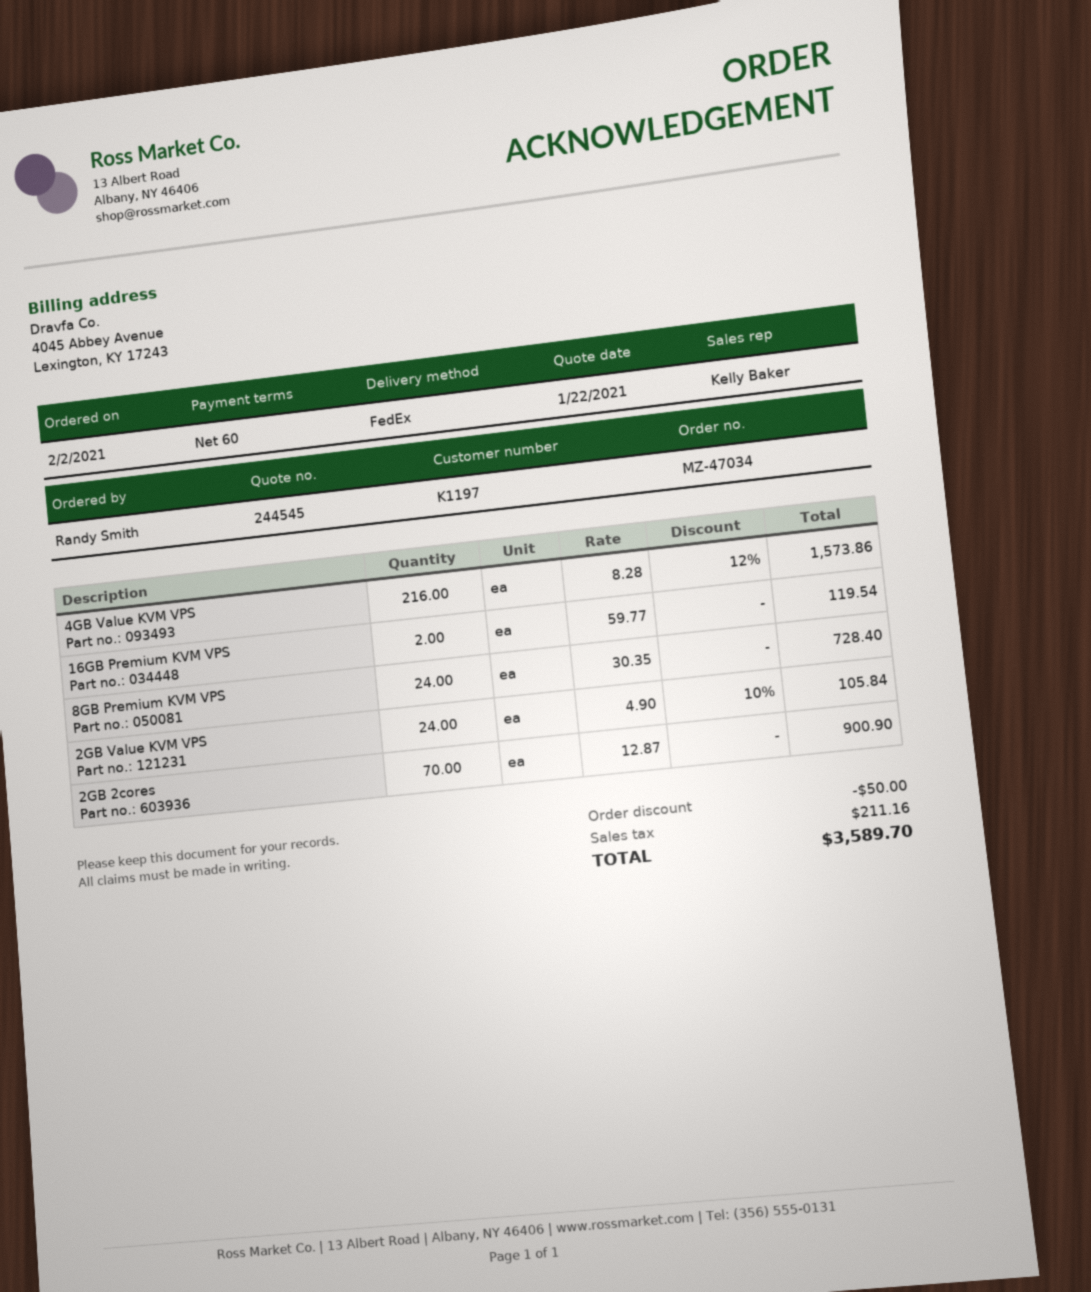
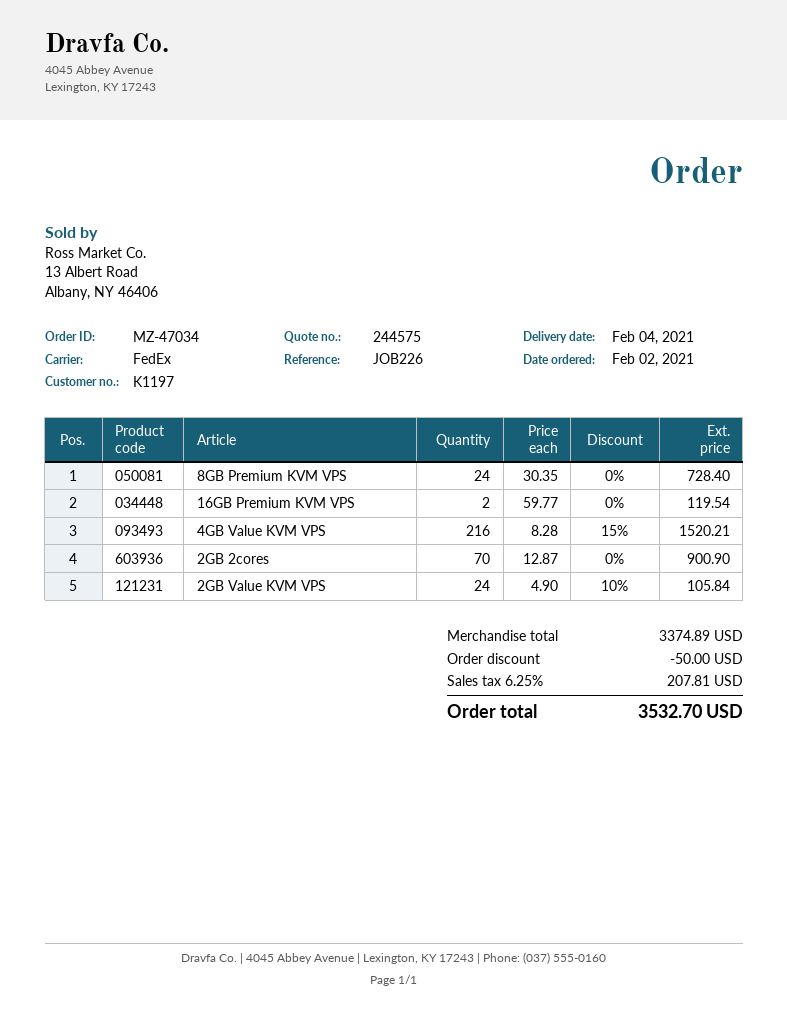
quote number: 244545 -> 244575
4GB Value KVM VPS: 216 x 8.28 - 12% = 1573.86 -> 216 x 8.28 - 15% = 1520.21
tax: 211.16 -> 207.81
total: 3589.70 -> 3532.70

